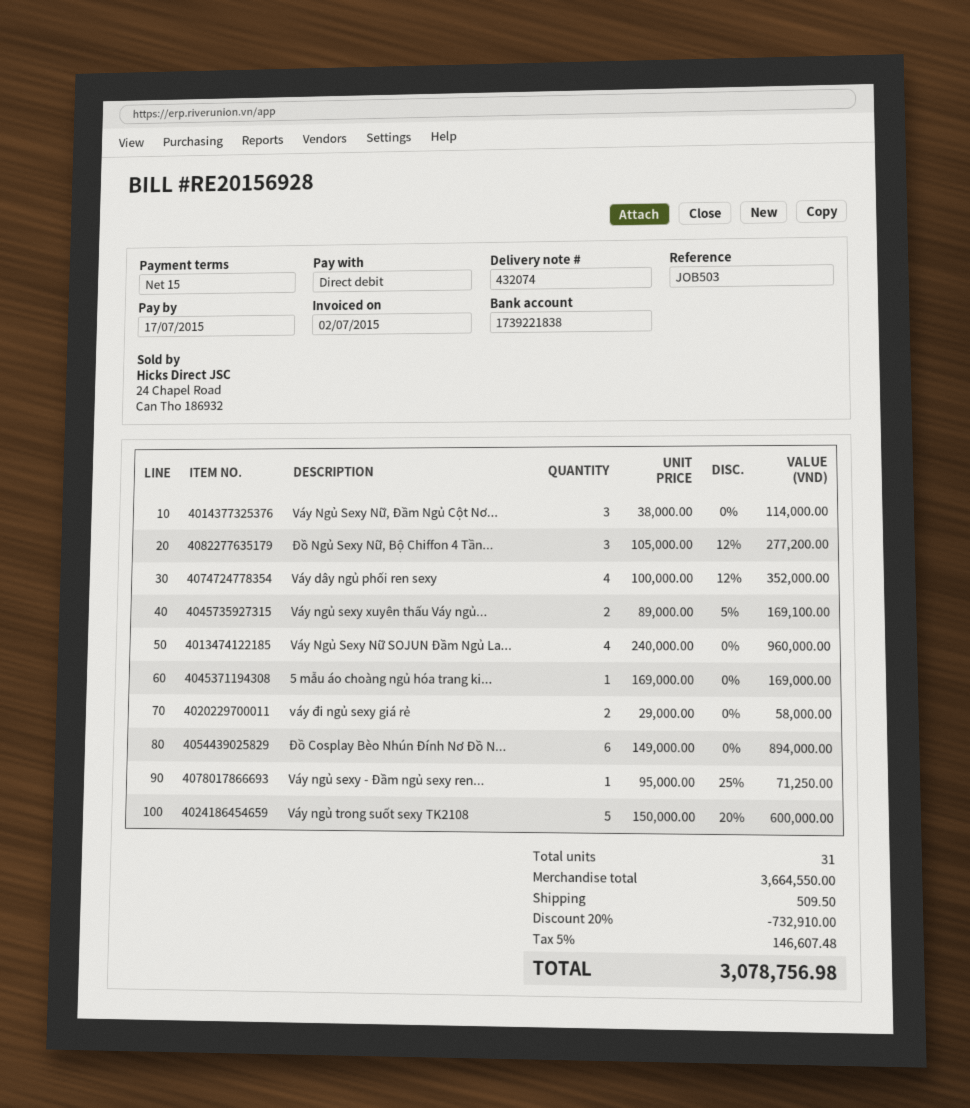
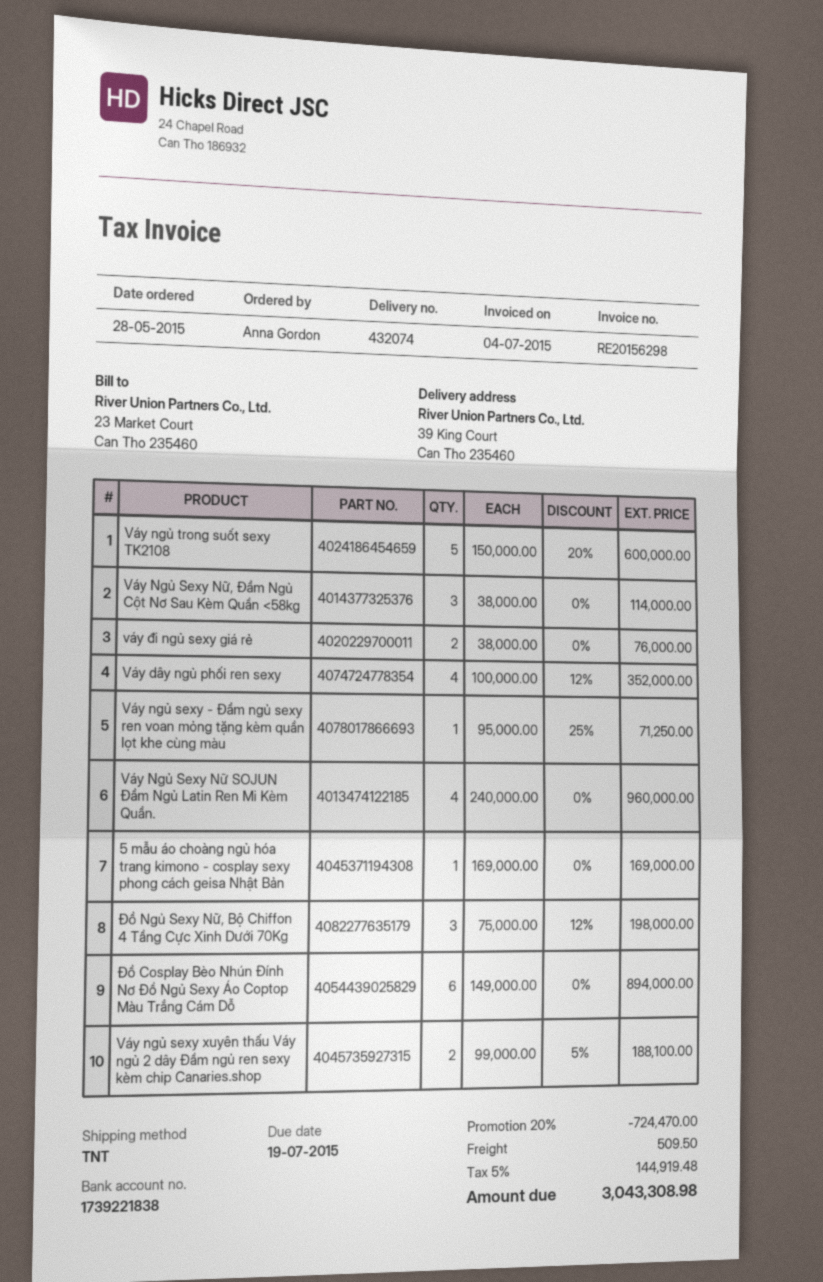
invoice number: RE20156928 -> RE20156298
invoice date: 2015-07-02 -> 2015-07-04
due date: 2015-07-17 -> 2015-07-19
Đồ Ngủ Sexy Nữ, Bộ Chiffon 4 Tần...: 3 x 105000.00 - 12% = 277200.00 -> 3 x 75000.00 - 12% = 198000.00
Váy ngủ sexy xuyên thấu Váy ngủ...: 2 x 89000.00 - 5% = 169100.00 -> 2 x 99000.00 - 5% = 188100.00
váy đi ngủ sexy giá rẻ: 2 x 29000.00 = 58000.00 -> 2 x 38000.00 = 76000.00
discount: 20% = 732910.00 -> 20% = 724470.00
tax: 5% = 146607.48 -> 5% = 144919.48
total: 3078756.98 -> 3043308.98

